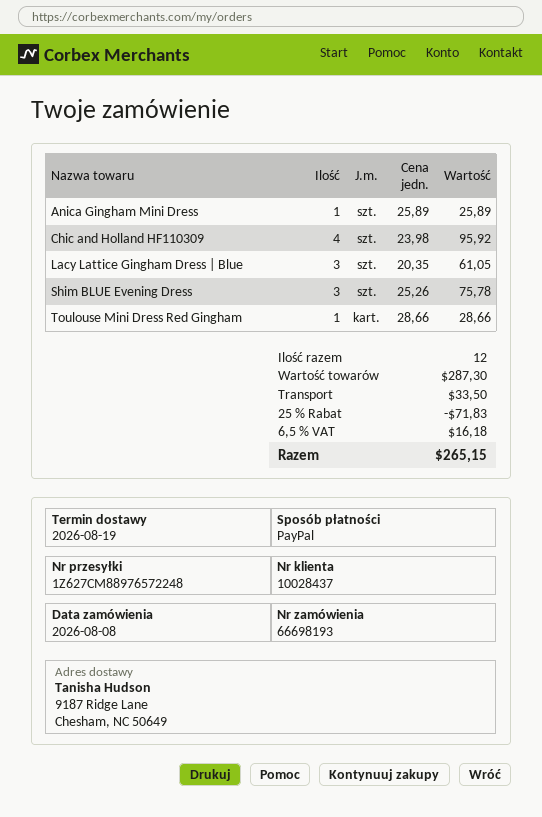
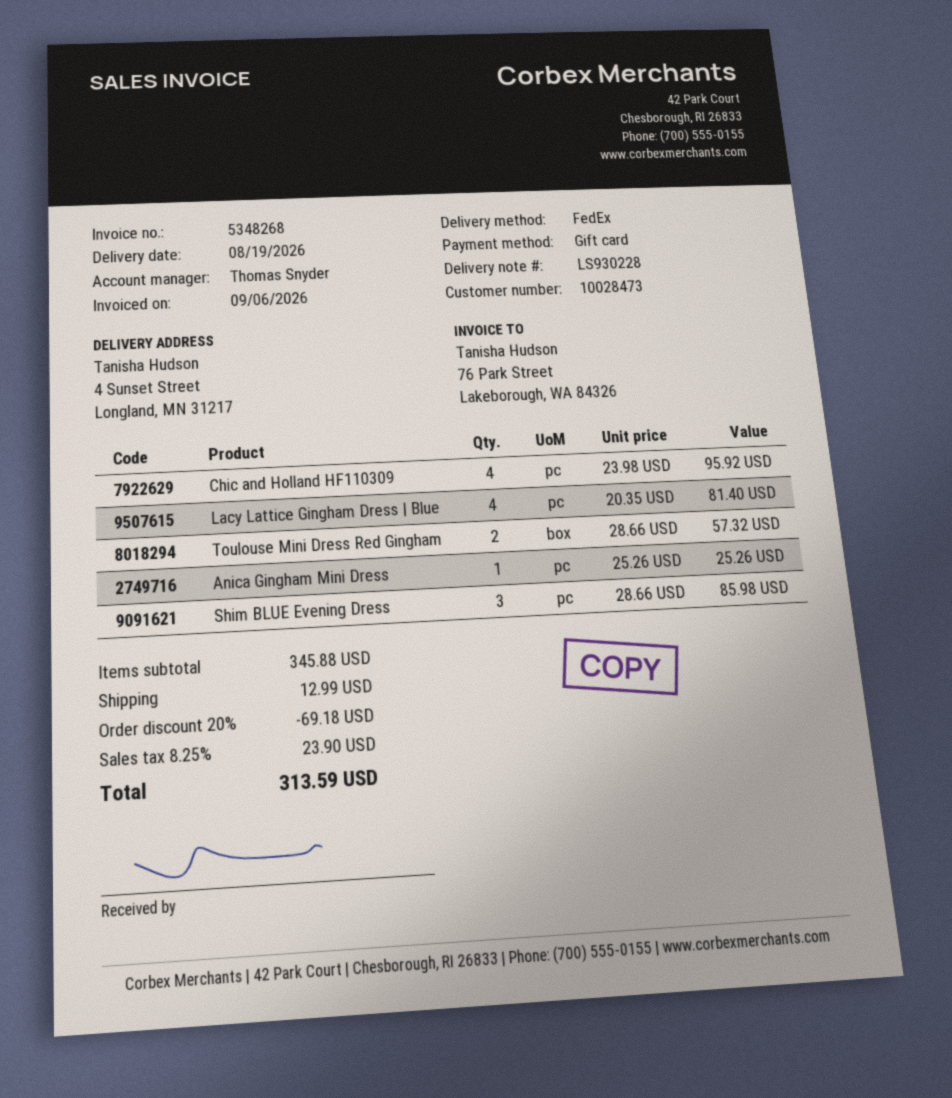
customer number: 10028437 -> 10028473
payment method: PayPal -> gift card
ship to: 9187 Ridge Lane, Chesham, NC 50649 -> 4 Sunset Street, Longland, MN 31217
Anica Gingham Mini Dress: 1 x 25.89 = 25.89 -> 1 x 25.26 = 25.26
Lacy Lattice Gingham Dress | Blue: 3 x 20.35 = 61.05 -> 4 x 20.35 = 81.40
Shim BLUE Evening Dress: 3 x 25.26 = 75.78 -> 3 x 28.66 = 85.98
Toulouse Mini Dress Red Gingham: 1 x 28.66 = 28.66 -> 2 x 28.66 = 57.32
subtotal: 287.30 -> 345.88
discount: 25% = 71.83 -> 20% = 69.18
shipping: 33.50 -> 12.99
tax: 6.5% = 16.18 -> 8.25% = 23.90
total: 265.15 -> 313.59

